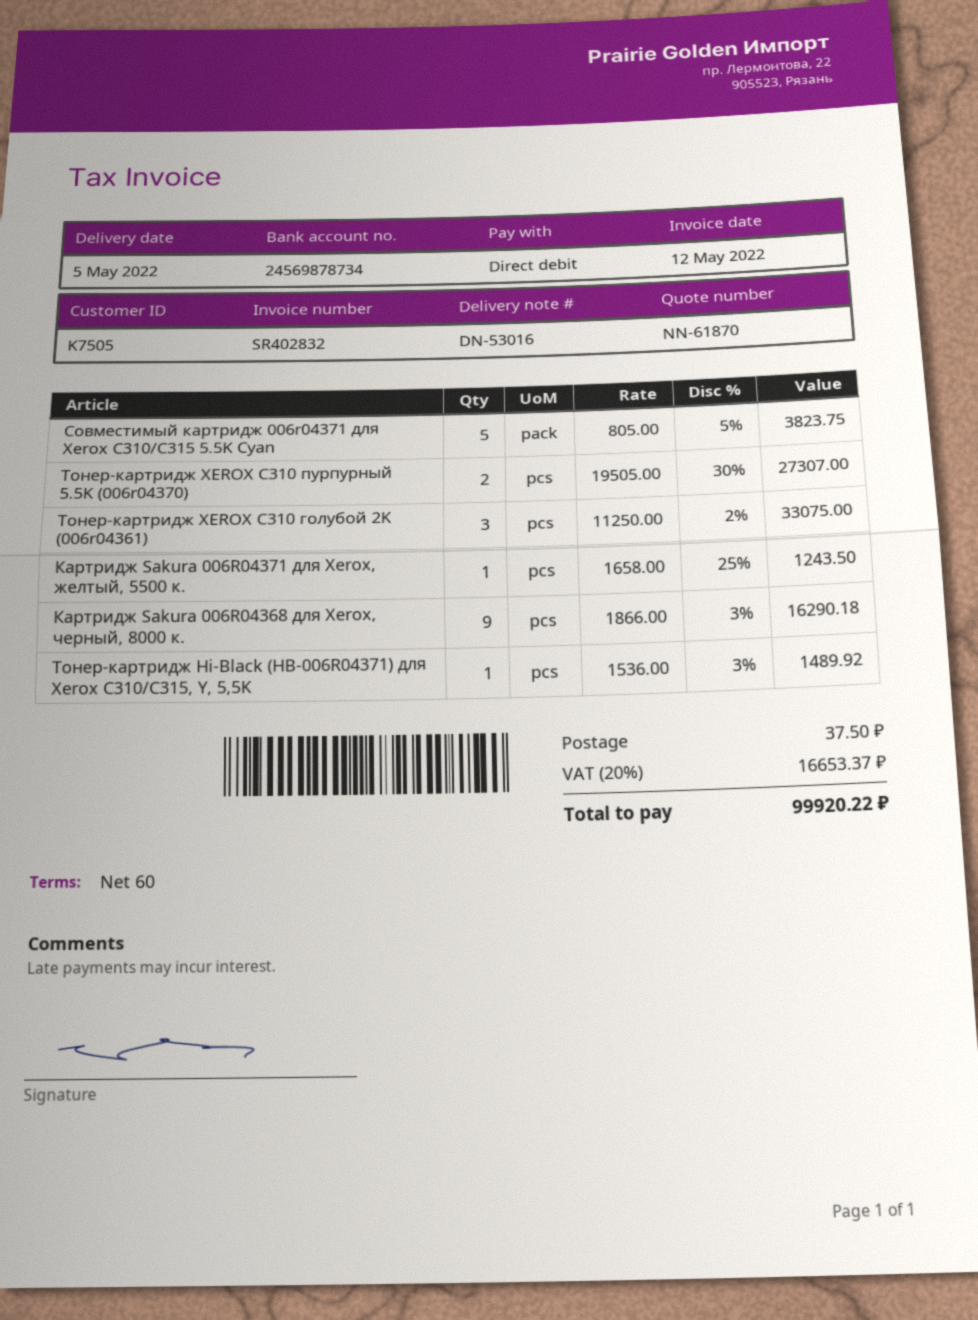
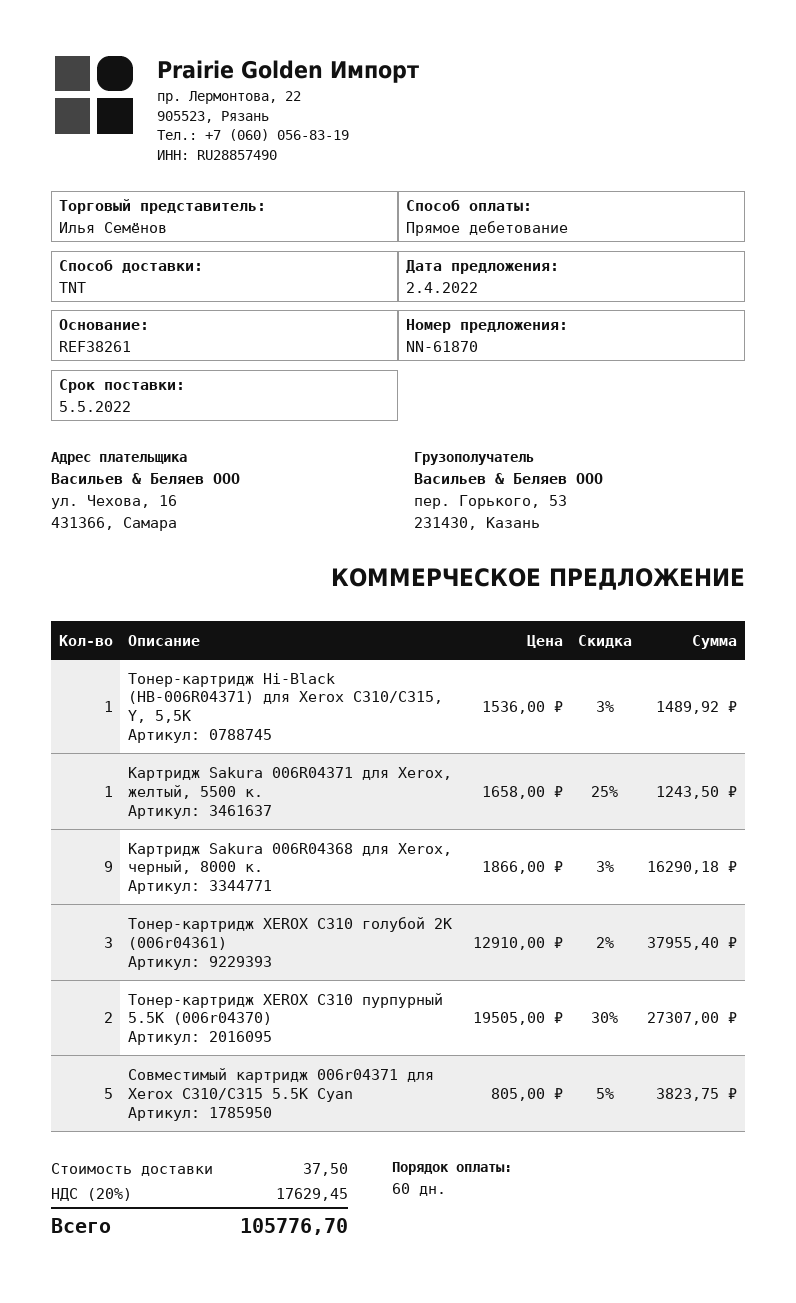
Тонер-картридж XEROX C310 голубой 2K (006r04361): 3 x 11250.00 - 2% = 33075.00 -> 3 x 12910.00 - 2% = 37955.40
tax: 20% = 16653.37 -> 20% = 17629.45
total: 99920.22 -> 105776.70

